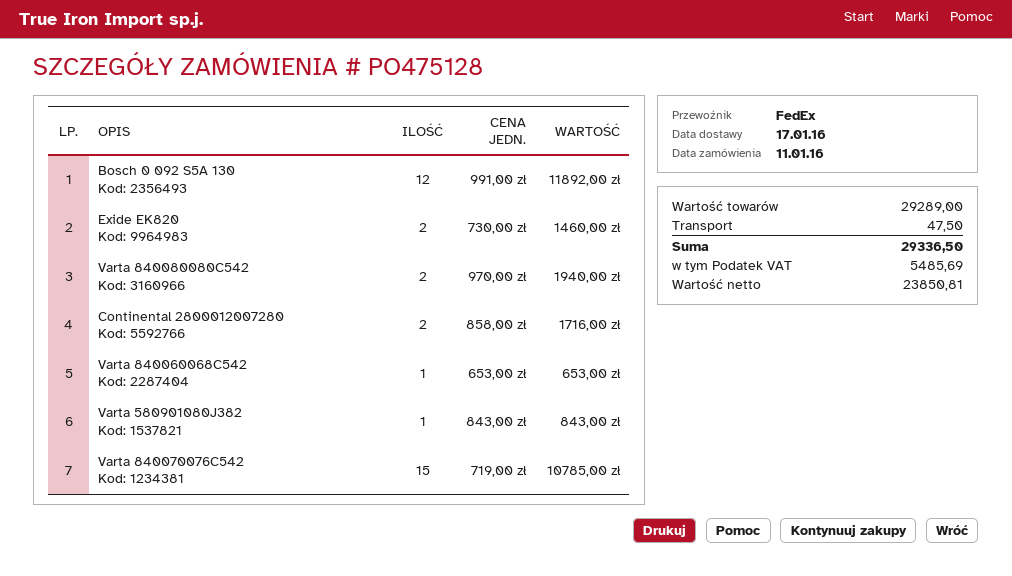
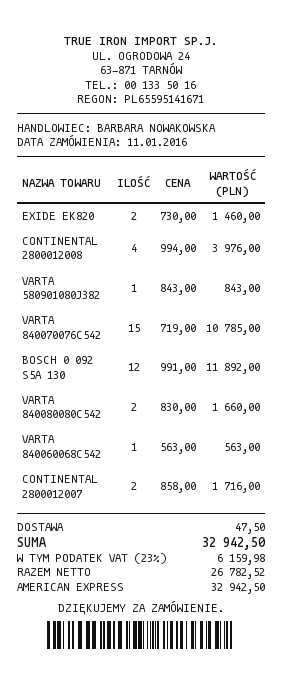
Varta 840080080C542: 2 x 970.00 = 1940.00 -> 2 x 830.00 = 1660.00
Varta 840060068C542: 1 x 653.00 = 653.00 -> 1 x 563.00 = 563.00
CONTINENTAL 2800012008: none -> 4 x 994.00 = 3976.00
net: 23850.81 -> 26782.52
tax: 5485.69 -> 6159.98
total: 29336.50 -> 32942.50

